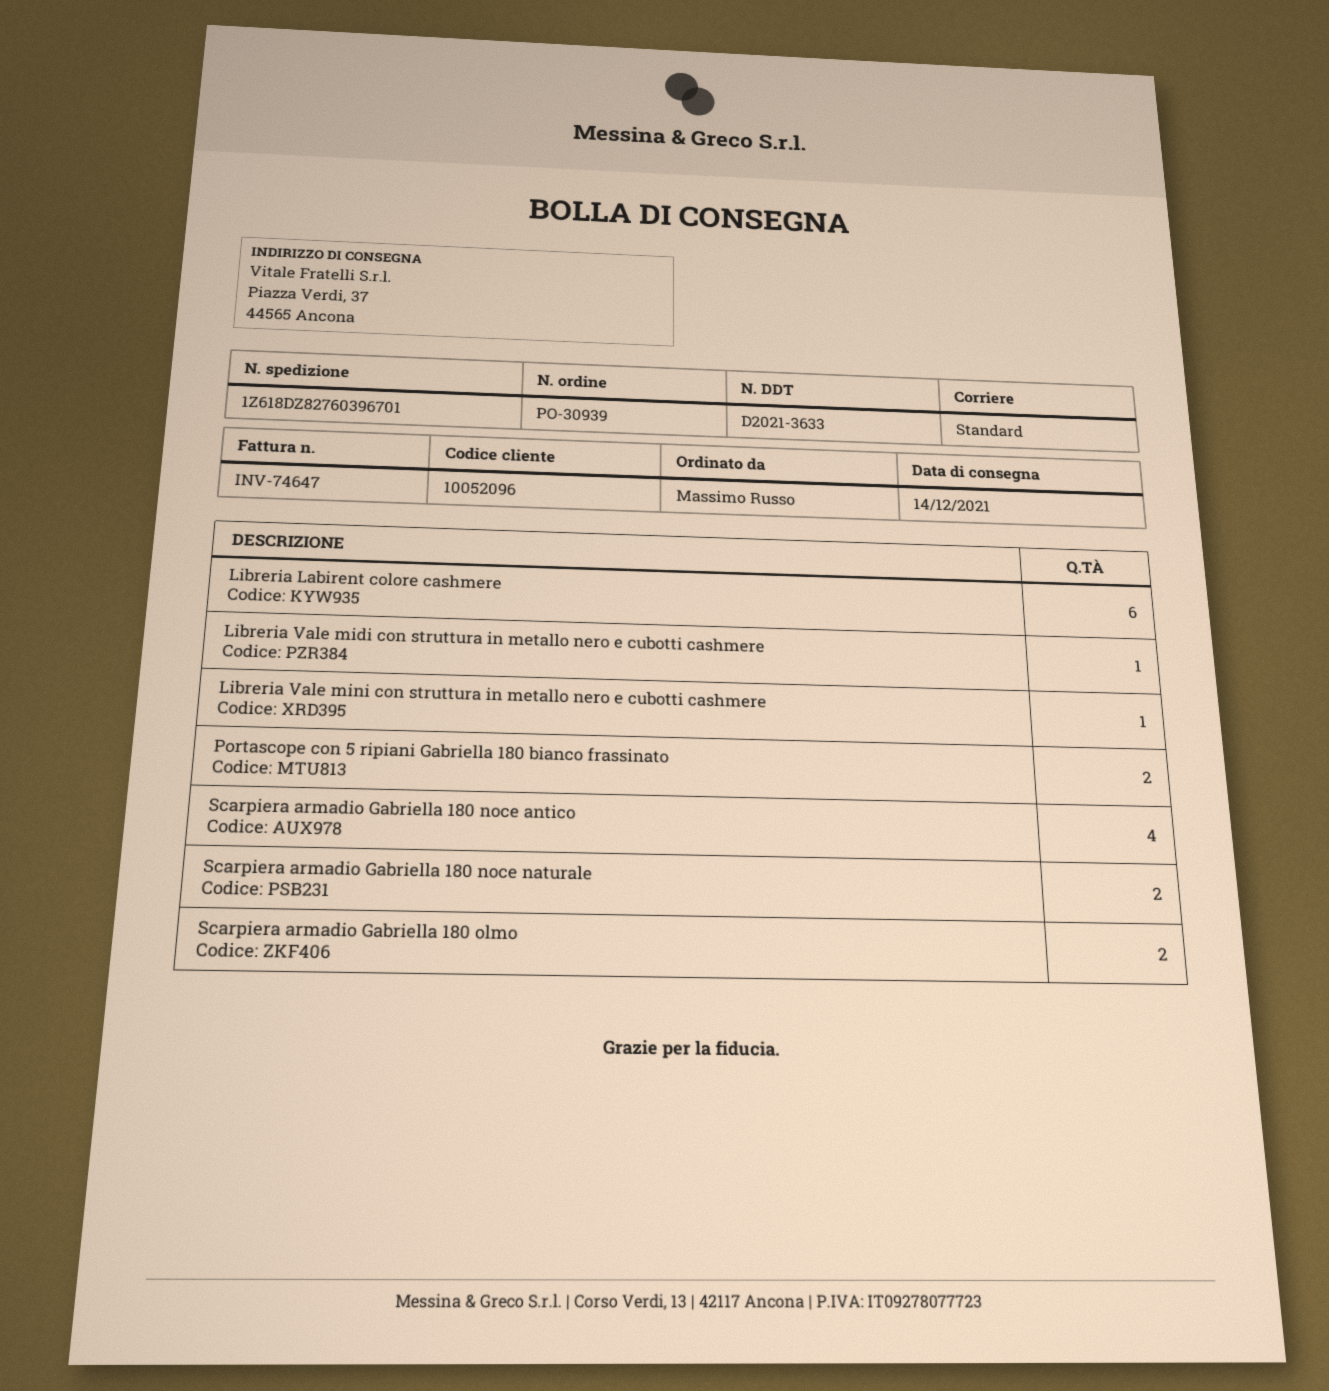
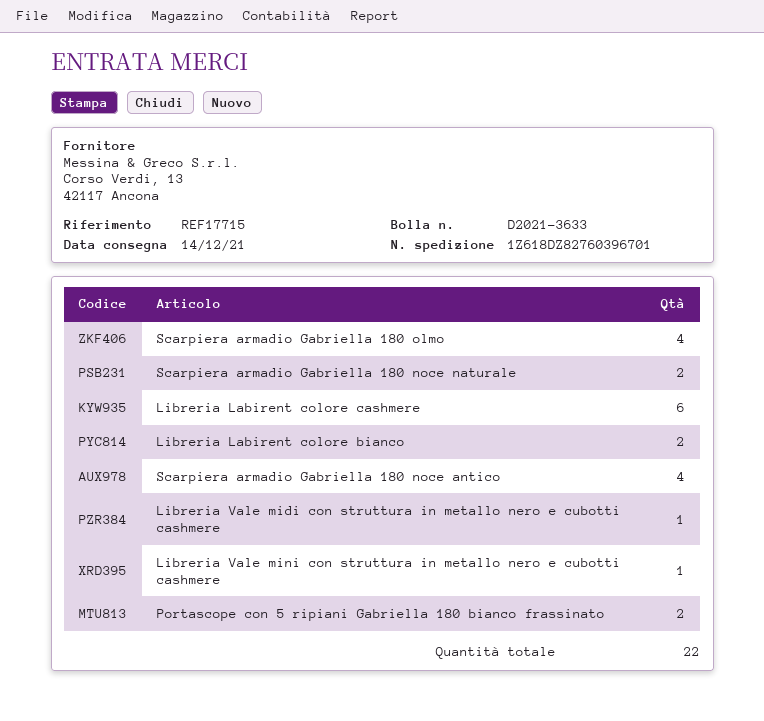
Scarpiera armadio Gabriella 180 olmo: 2 -> 4
Libreria Labirent colore bianco: none -> 2

